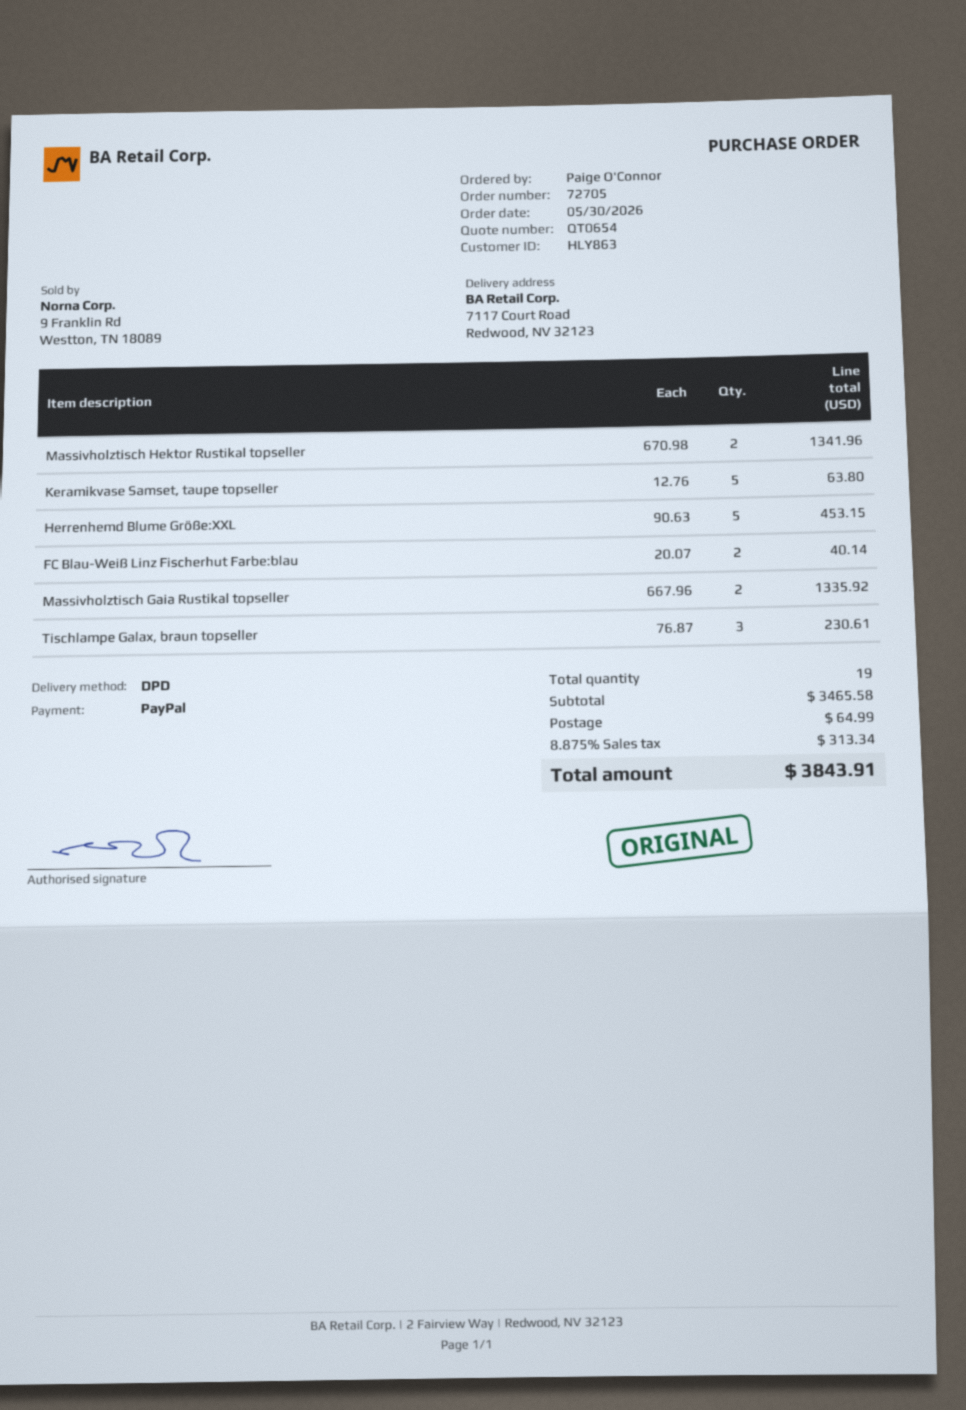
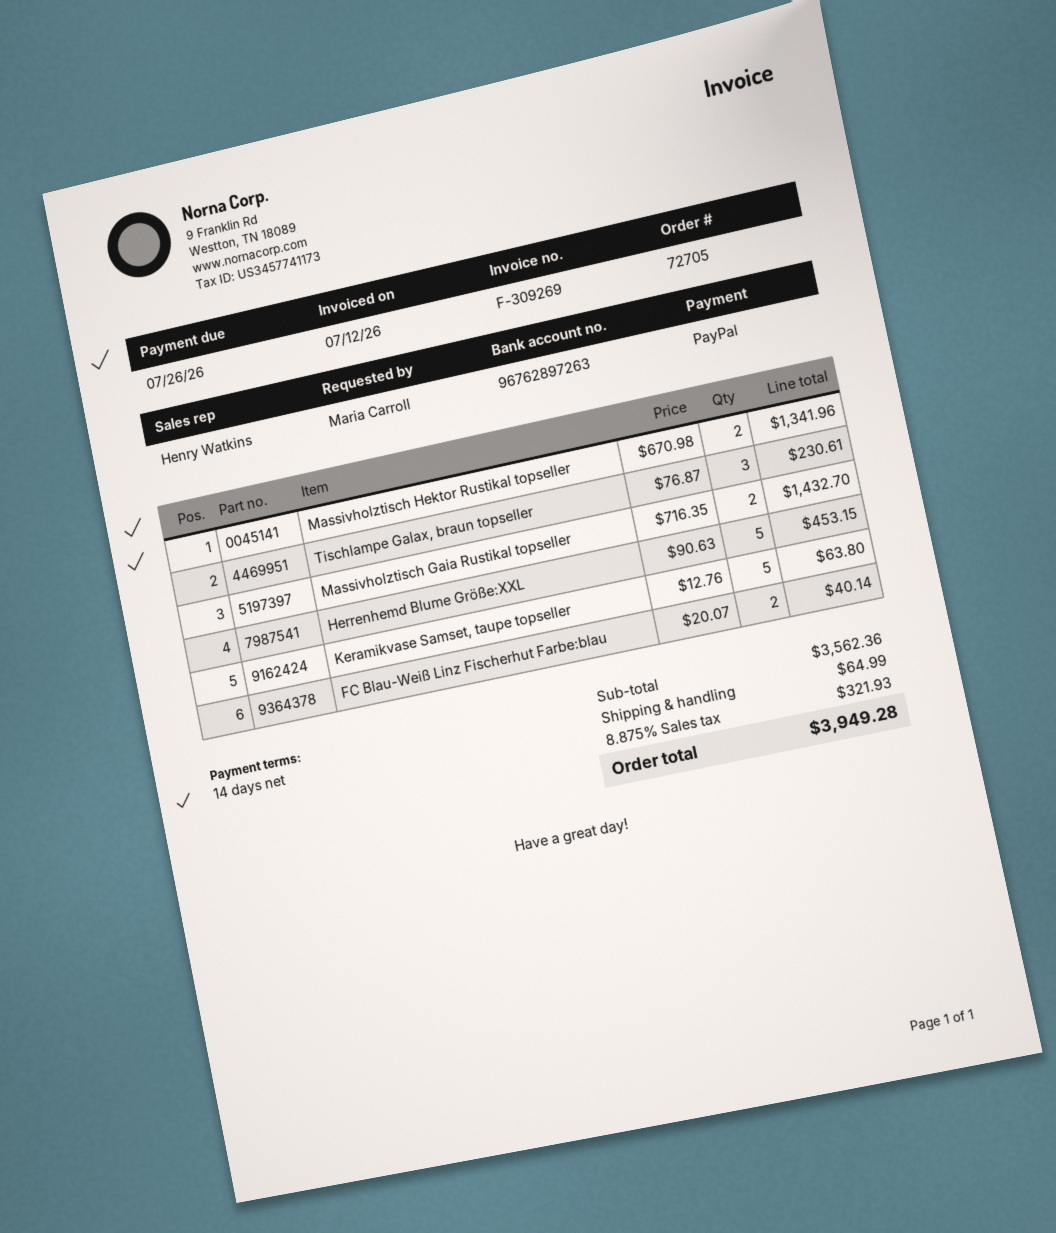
ordered by: Paige O'Connor -> Maria Carroll
Massivholztisch Gaia Rustikal topseller: 2 x 667.96 = 1335.92 -> 2 x 716.35 = 1432.70
subtotal: 3465.58 -> 3562.36
tax: 8.875% = 313.34 -> 8.875% = 321.93
total: 3843.91 -> 3949.28

